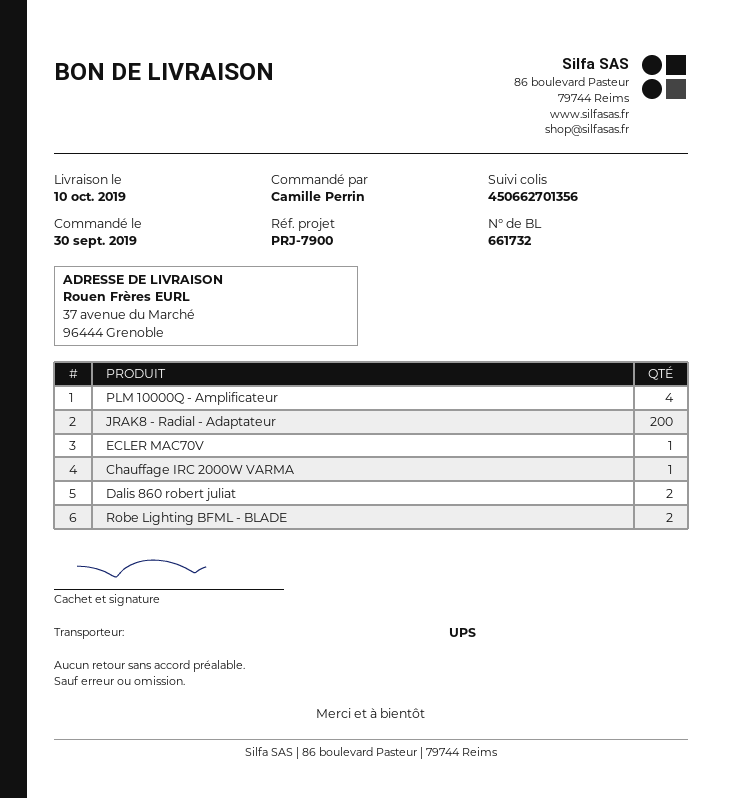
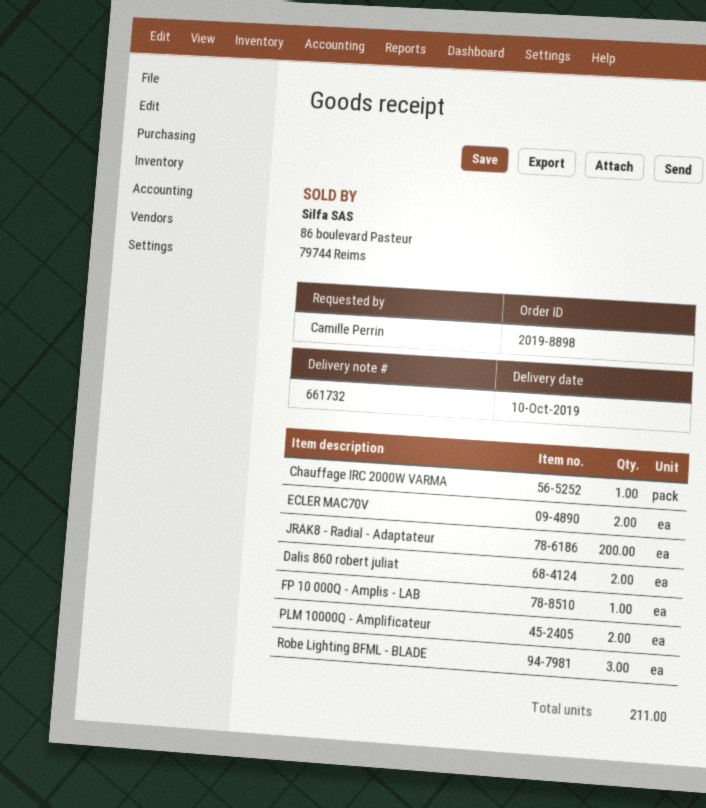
PLM 10000Q - Amplificateur: 4 -> 2
ECLER MAC70V: 1 -> 2
Robe Lighting BFML - BLADE: 2 -> 3
FP 10 000Q - Amplis - LAB: none -> 1

